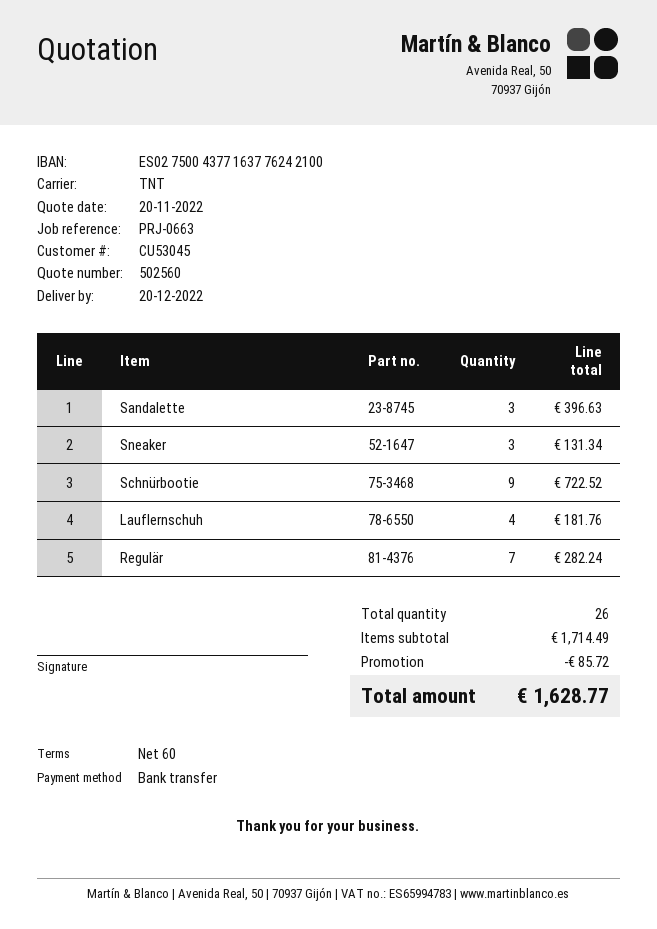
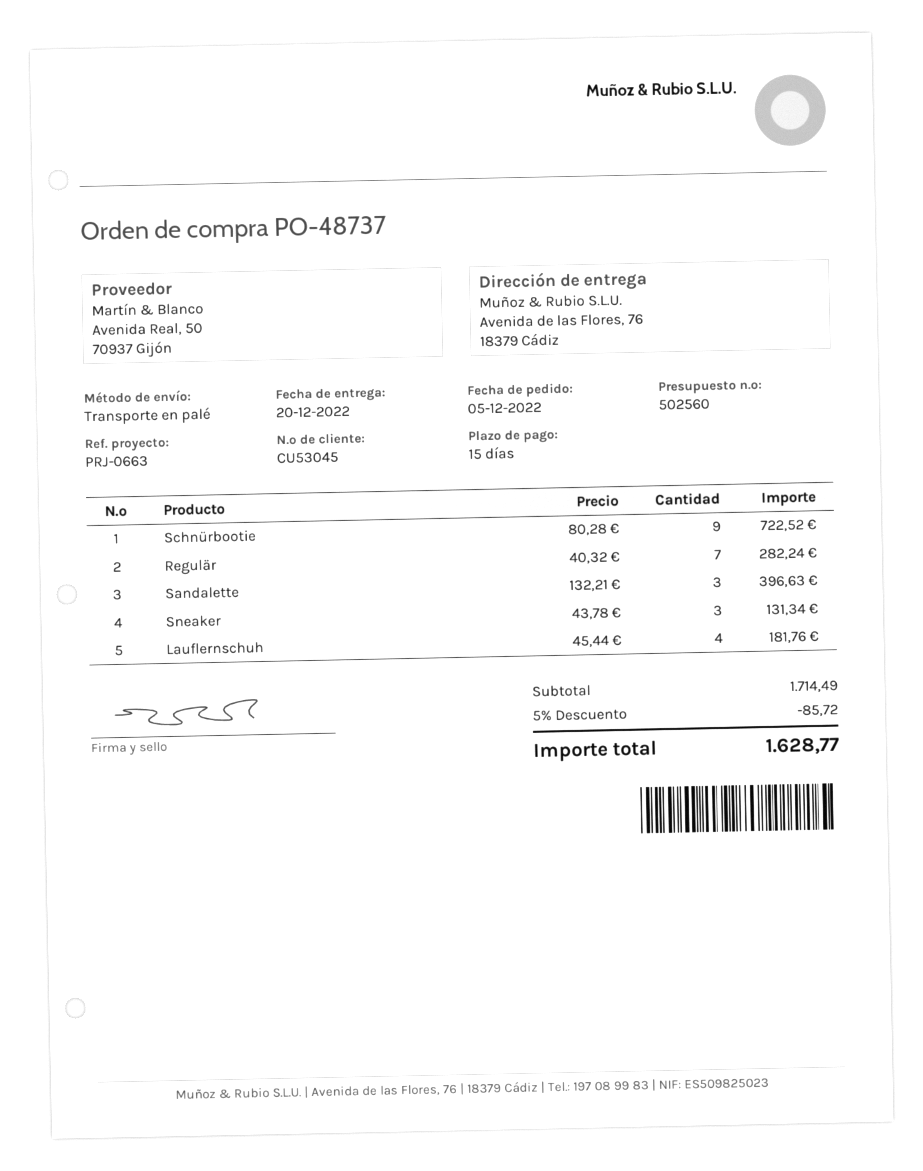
payment terms: 60 days -> 15 days
shipping method: TNT -> pallet freight

